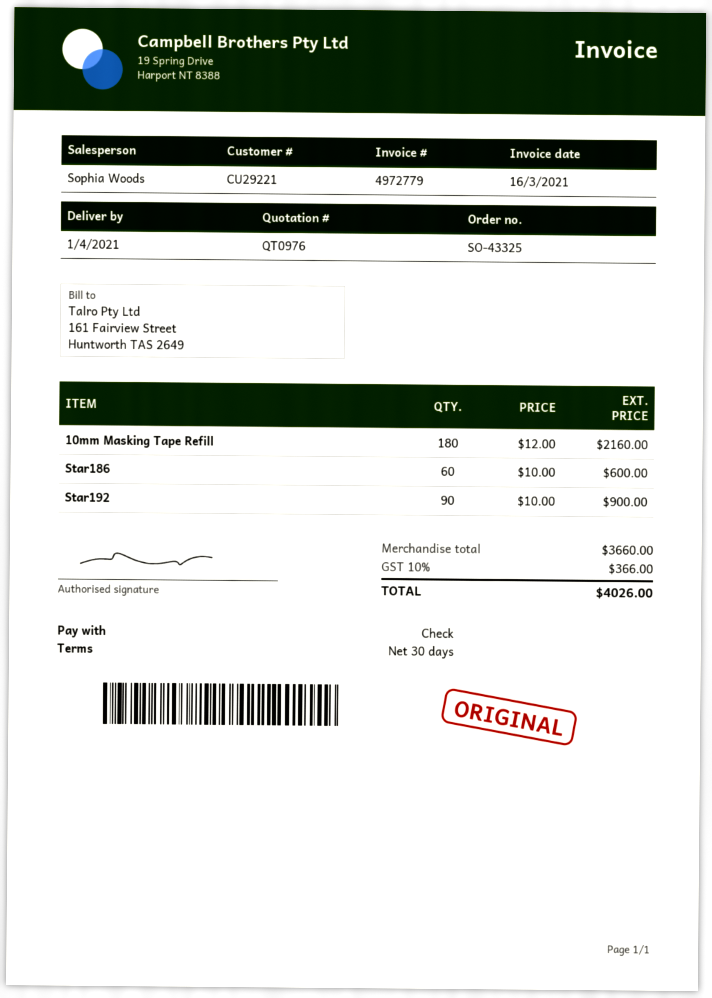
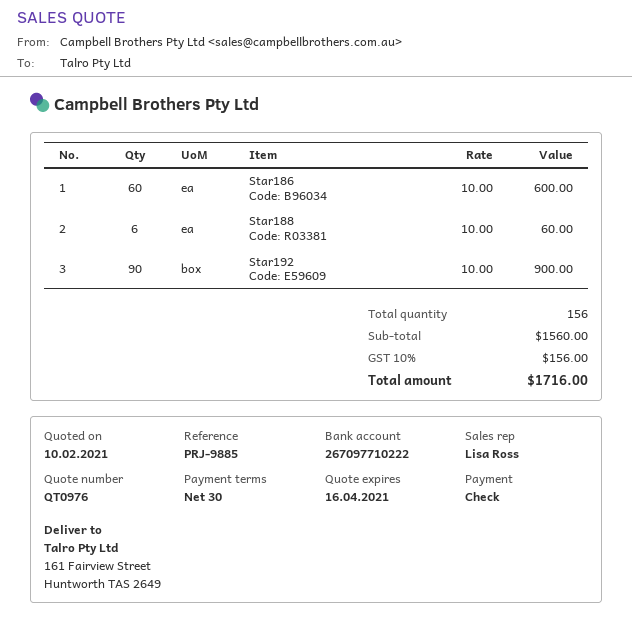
sales rep: Sophia Woods -> Lisa Ross
10mm Masking Tape Refill: 180 x 12.00 = 2160.00 -> none
Star188: none -> 6 x 10.00 = 60.00
subtotal: 3660.00 -> 1560.00
tax: 10% = 366.00 -> 10% = 156.00
total: 4026.00 -> 1716.00

